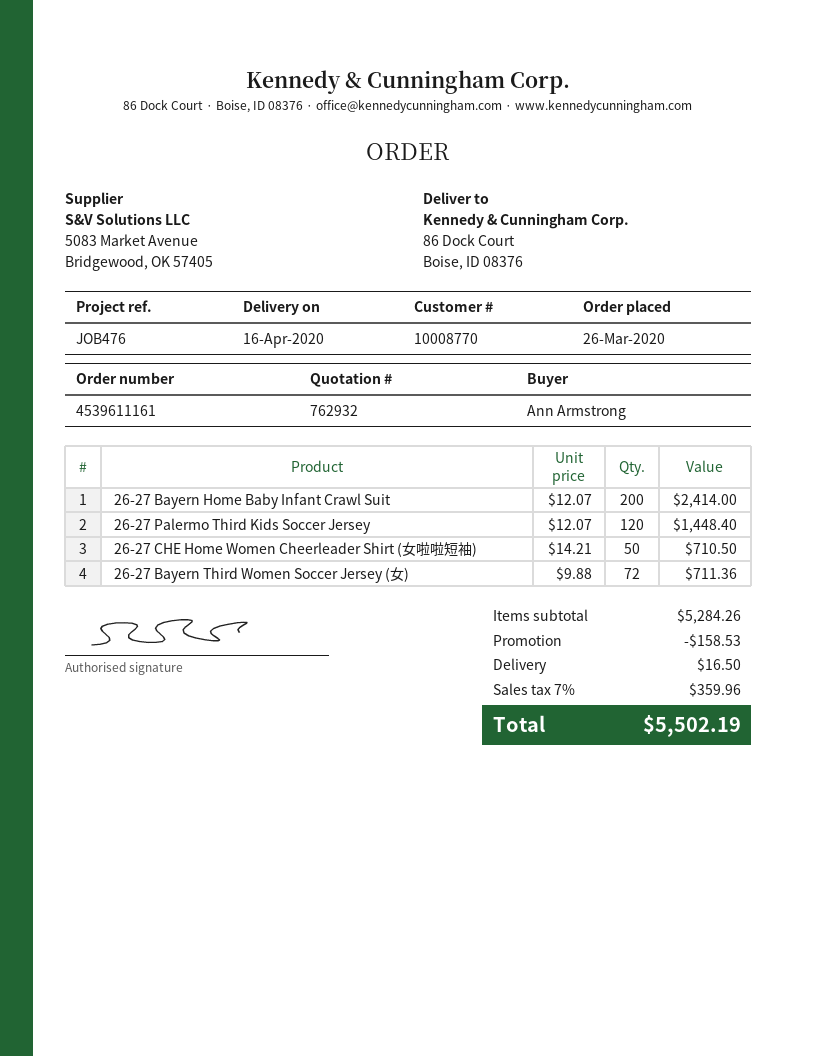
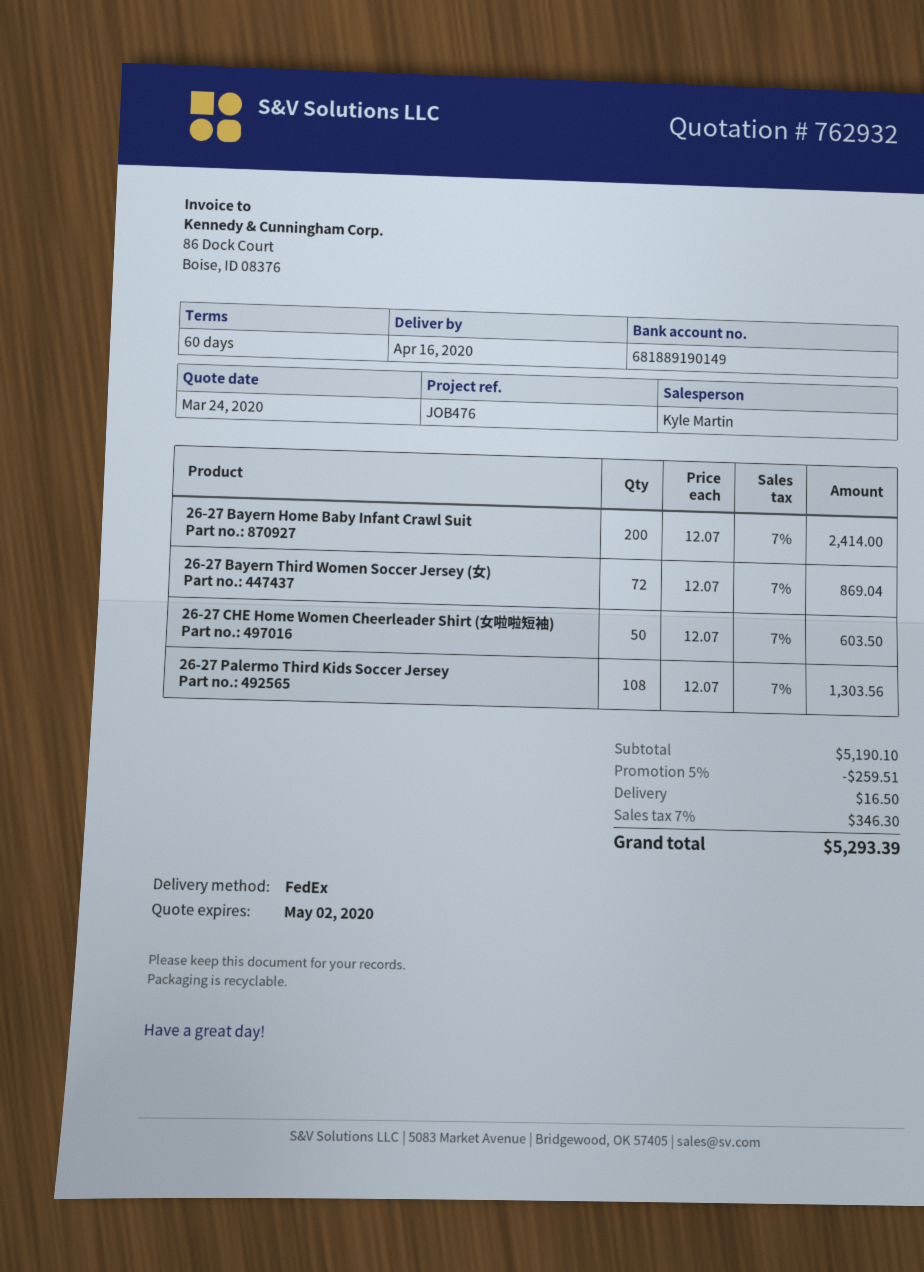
26-27 Palermo Third Kids Soccer Jersey: 120 x 12.07 = 1448.40 -> 108 x 12.07 = 1303.56
26-27 CHE Home Women Cheerleader Shirt (女啦啦短袖): 50 x 14.21 = 710.50 -> 50 x 12.07 = 603.50
26-27 Bayern Third Women Soccer Jersey (女): 72 x 9.88 = 711.36 -> 72 x 12.07 = 869.04
subtotal: 5284.26 -> 5190.10
discount: 158.53 -> 259.51
tax: 7% = 359.96 -> 7% = 346.30
total: 5502.19 -> 5293.39

